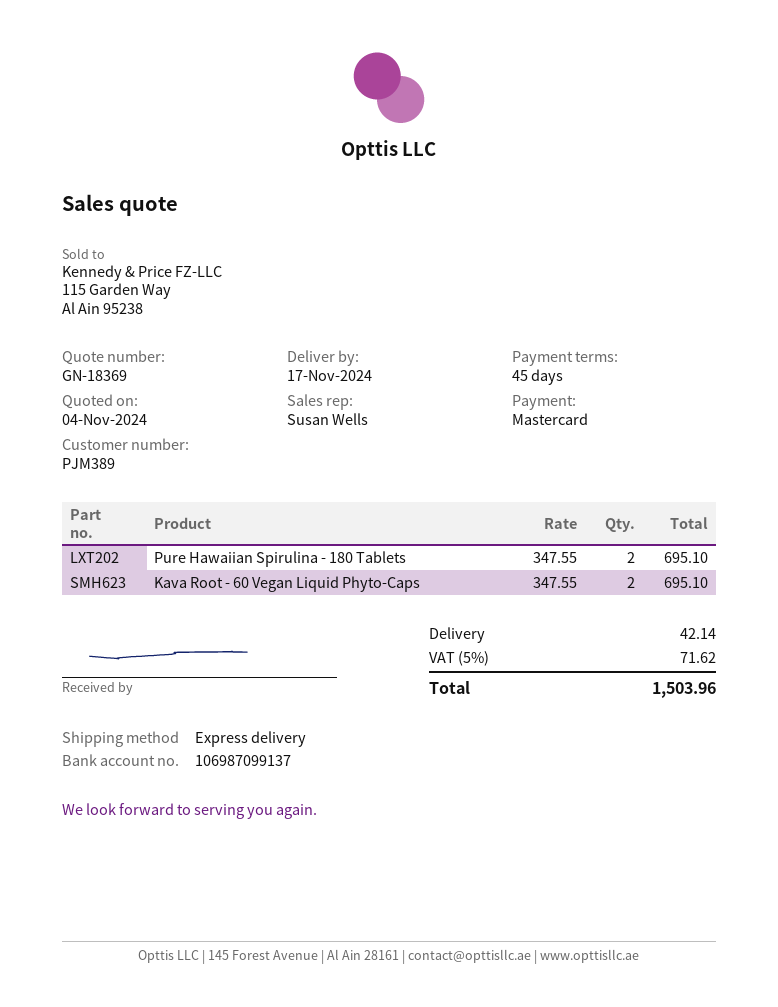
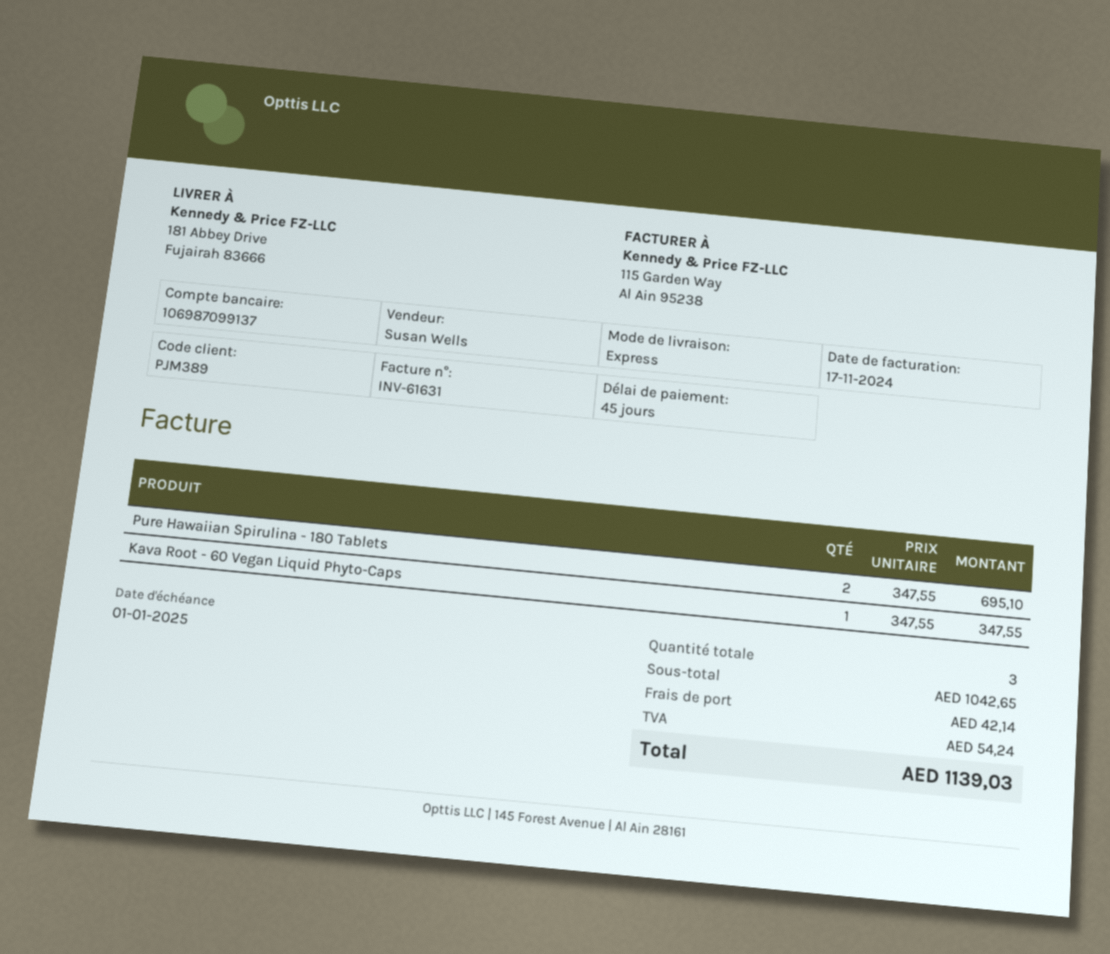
Kava Root - 60 Vegan Liquid Phyto-Caps: 2 x 347.55 = 695.10 -> 1 x 347.55 = 347.55
tax: 71.62 -> 54.24
total: 1503.96 -> 1139.03

